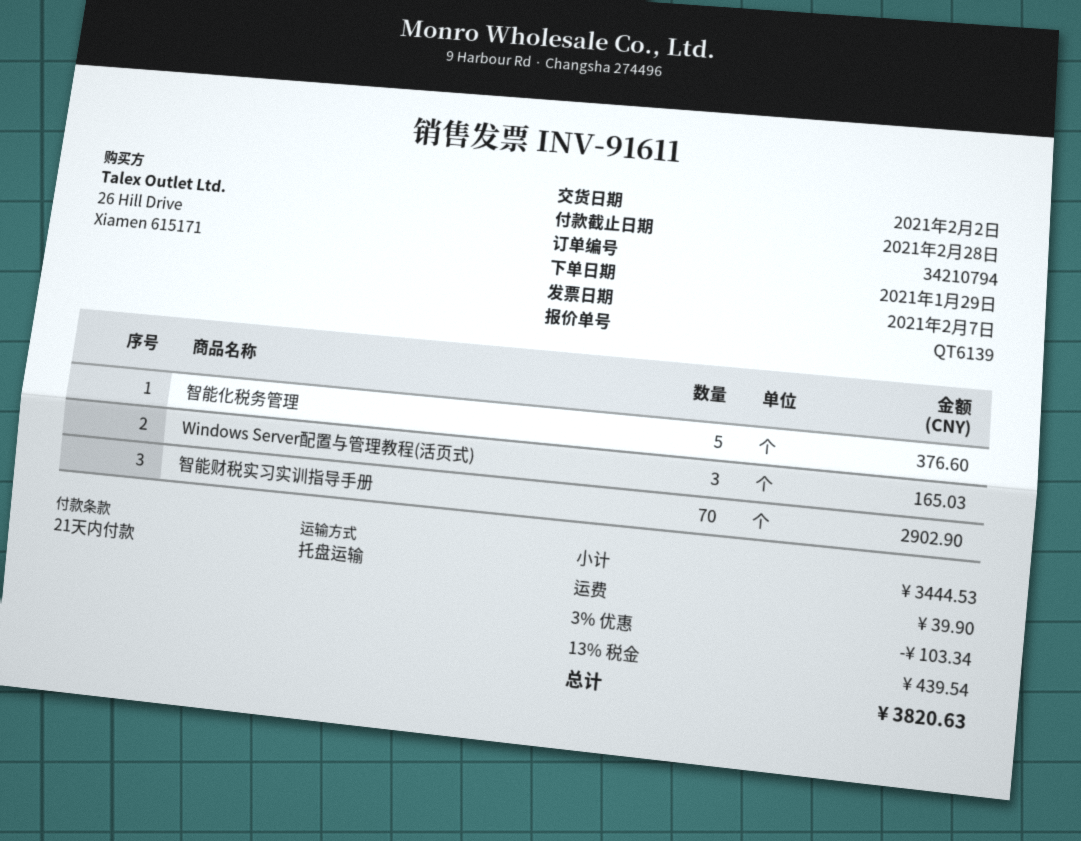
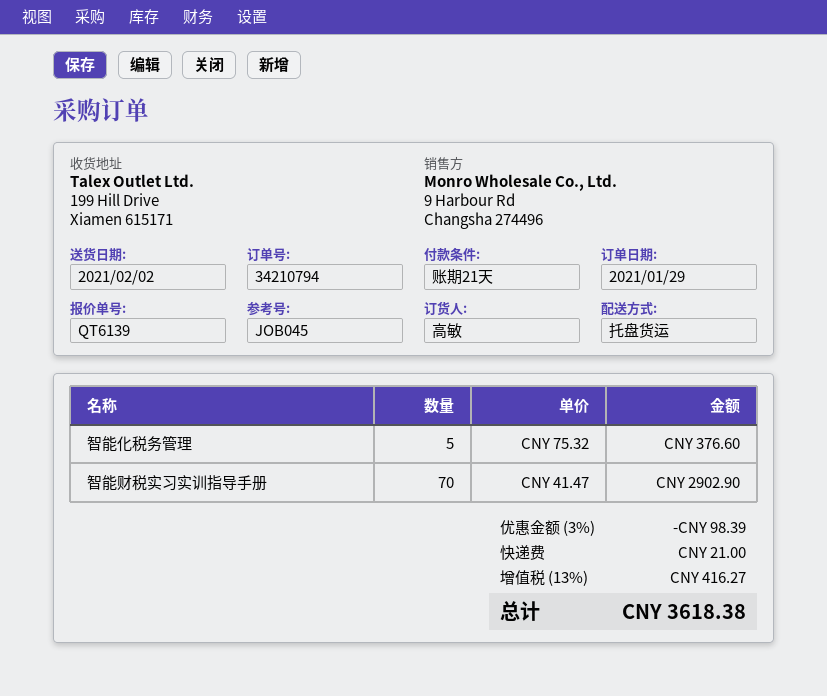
Windows Server配置与管理教程(活页式): 3 for 165.03 -> none
discount: 3% = 103.34 -> 3% = 98.39
shipping: 39.90 -> 21.00
tax: 13% = 439.54 -> 13% = 416.27
total: 3820.63 -> 3618.38

